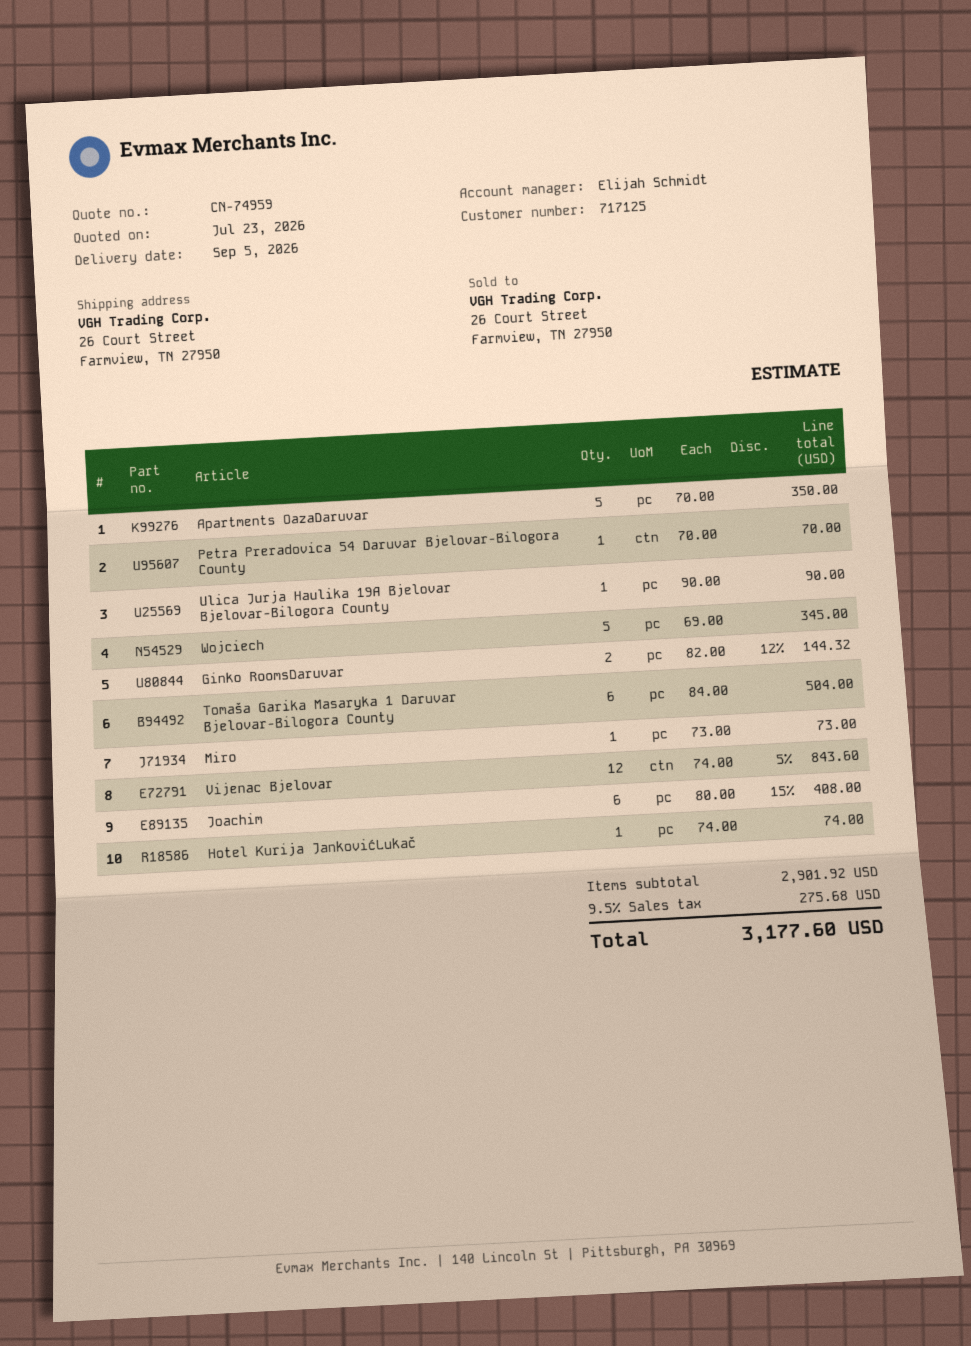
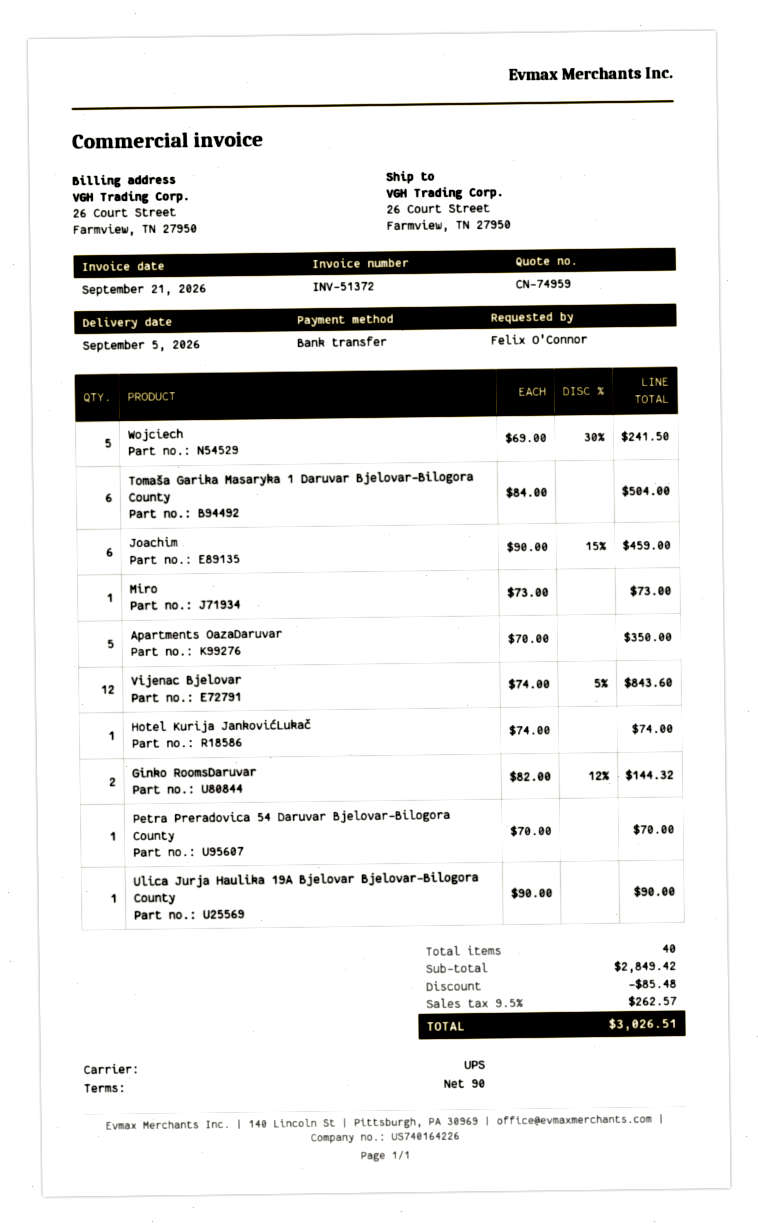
Wojciech: 5 x 69.00 = 345.00 -> 5 x 69.00 - 30% = 241.50
Joachim: 6 x 80.00 - 15% = 408.00 -> 6 x 90.00 - 15% = 459.00
subtotal: 2901.92 -> 2849.42
discount: none -> 85.48
tax: 9.5% = 275.68 -> 9.5% = 262.57
total: 3177.60 -> 3026.51

